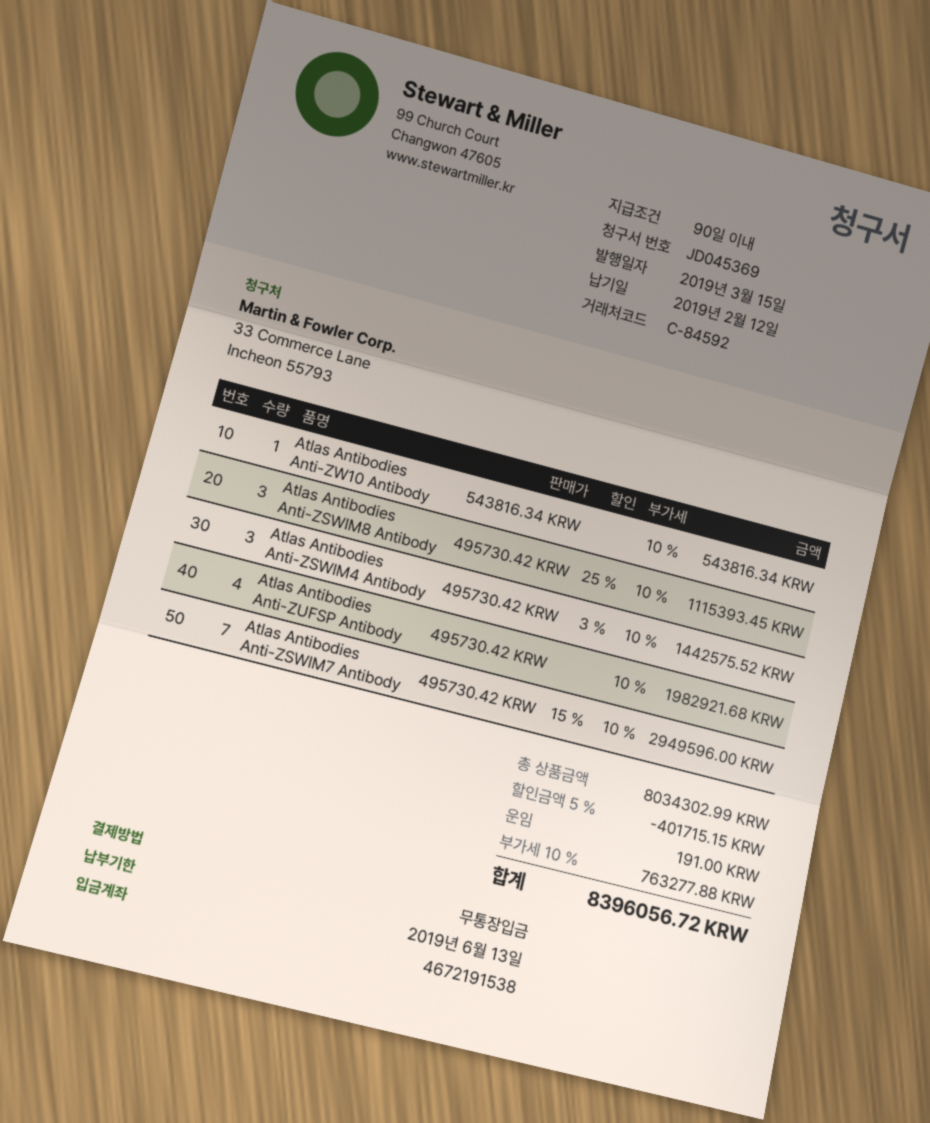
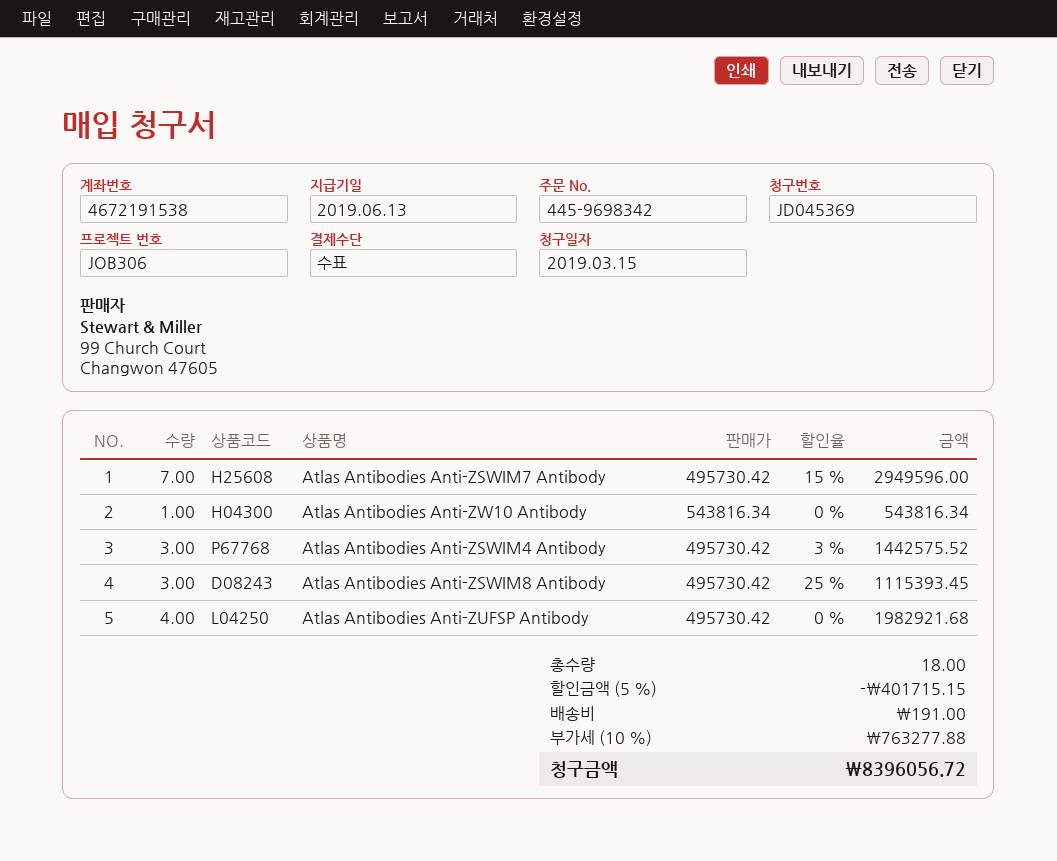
payment method: bank transfer -> cheque

